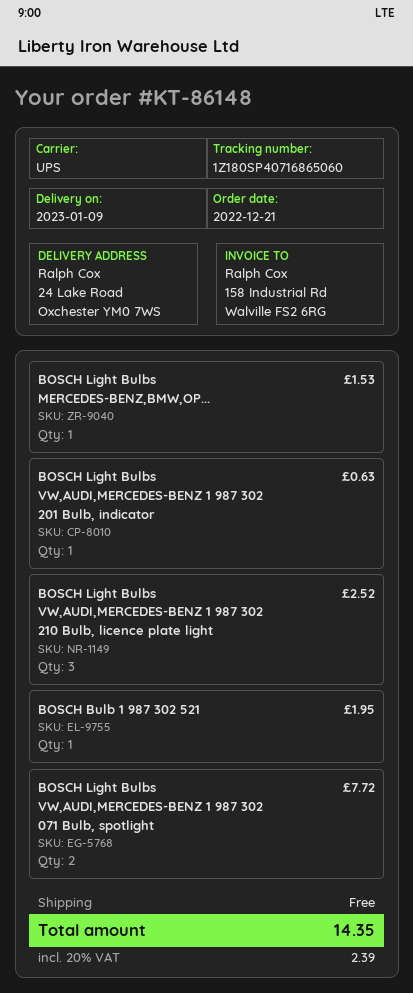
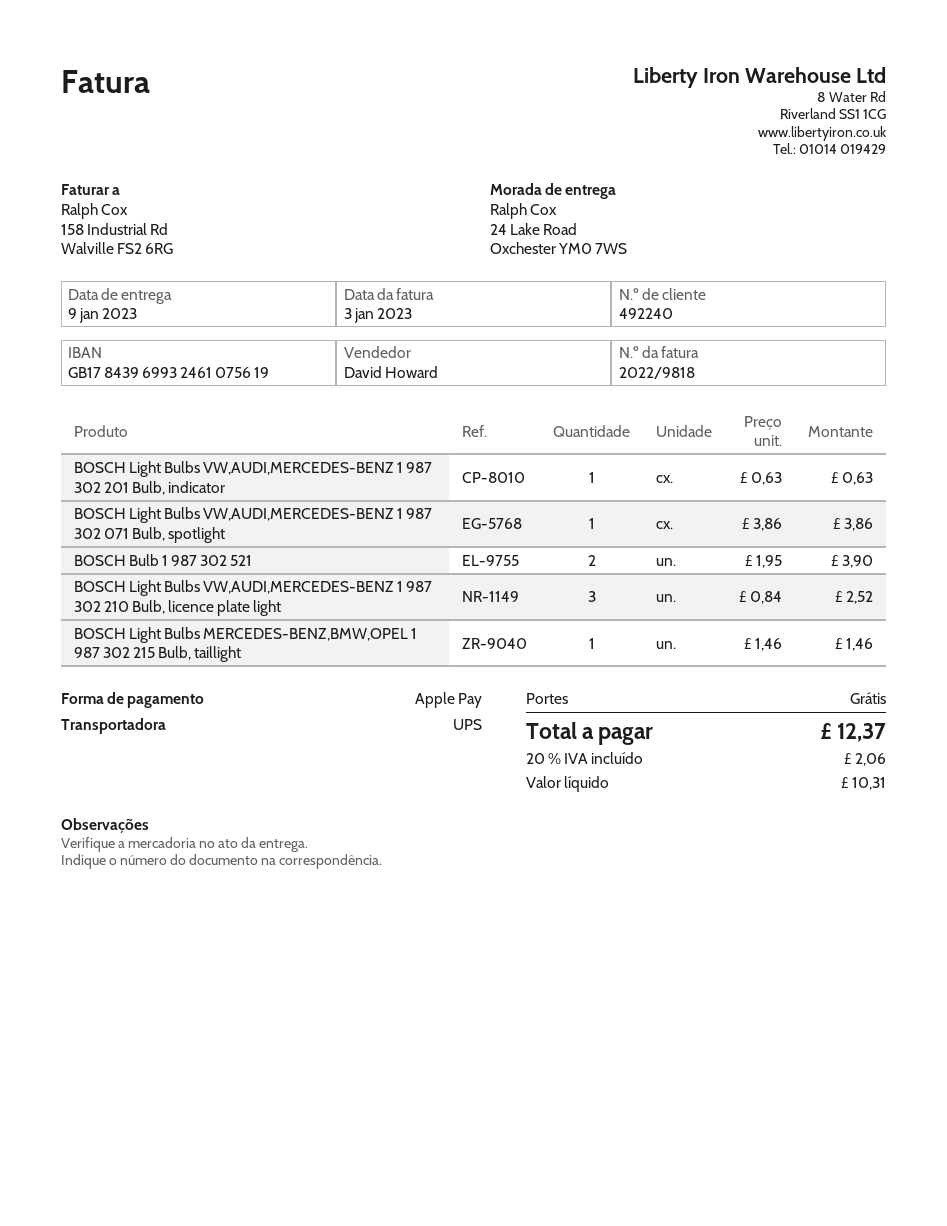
BOSCH Light Bulbs MERCEDES-BENZ,BMW,OP...: 1 for 1.53 -> 1 for 1.46
BOSCH Bulb 1 987 302 521: 1 for 1.95 -> 2 for 3.90
BOSCH Light Bulbs VW,AUDI,MERCEDES-BENZ 1 987 302 071 Bulb, spotlight: 2 for 7.72 -> 1 for 3.86
tax: 20% = 2.39 -> 20% = 2.06
total: 14.35 -> 12.37

